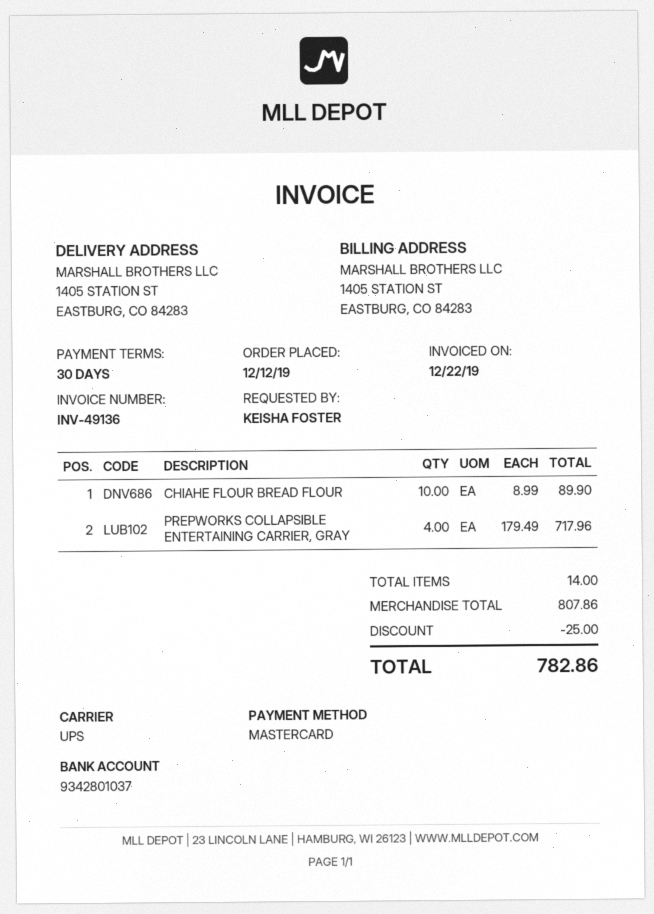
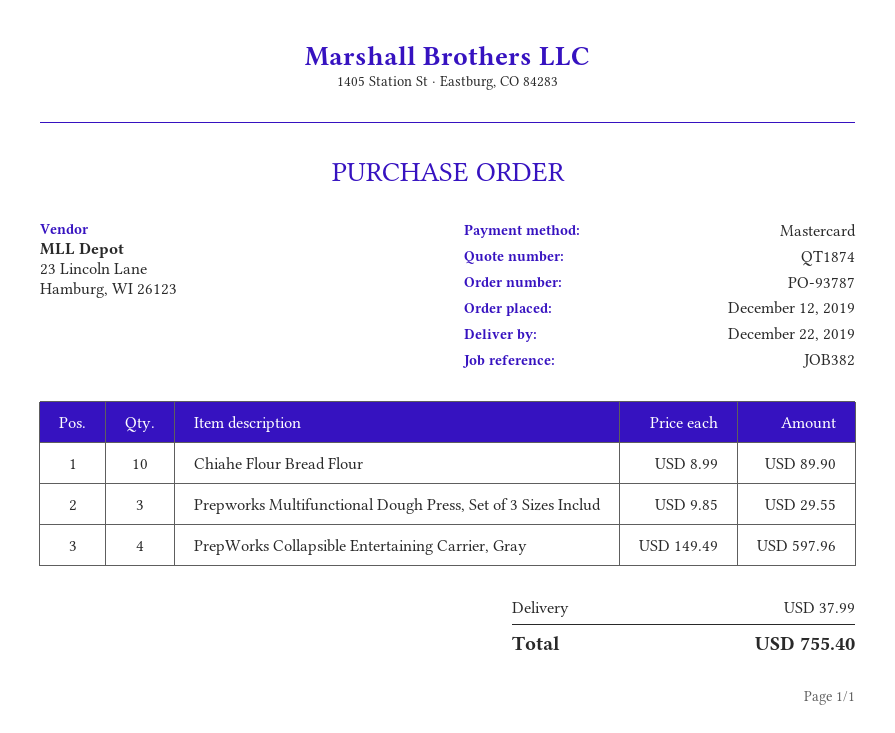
PREPWORKS COLLAPSIBLE ENTERTAINING CARRIER, GRAY: 4 x 179.49 = 717.96 -> 4 x 149.49 = 597.96
Prepworks Multifunctional Dough Press, Set of 3 Sizes Includ: none -> 3 x 9.85 = 29.55
discount: 25.00 -> none
shipping: none -> 37.99
total: 782.86 -> 755.40

